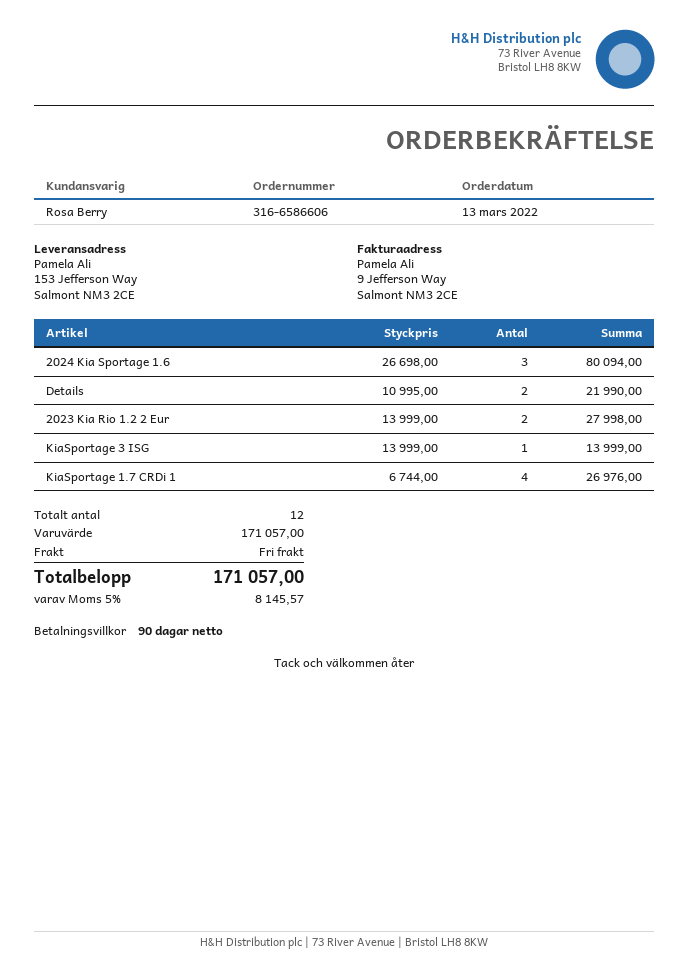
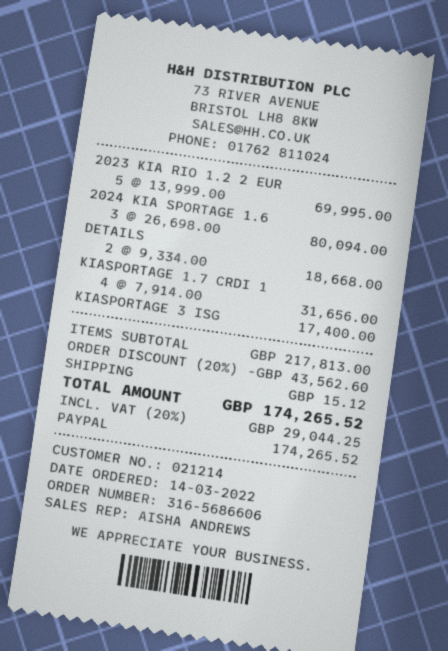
order number: 316-6586606 -> 316-5686606
order date: 2022-03-13 -> 2022-03-14
sales rep: Rosa Berry -> AISHA ANDREWS
Details: 2 x 10995.00 = 21990.00 -> 2 x 9334.00 = 18668.00
2023 Kia Rio 1.2 2 Eur: 2 x 13999.00 = 27998.00 -> 5 x 13999.00 = 69995.00
KiaSportage 3 ISG: 1 x 13999.00 = 13999.00 -> 1 x 17400.00 = 17400.00
KiaSportage 1.7 CRDi 1: 4 x 6744.00 = 26976.00 -> 4 x 7914.00 = 31656.00
subtotal: 171057.00 -> 217813.00
discount: none -> 20% = 43562.60
shipping: 0.00 -> 15.12
tax: 5% = 8145.57 -> 20% = 29044.25
total: 171057.00 -> 174265.52

